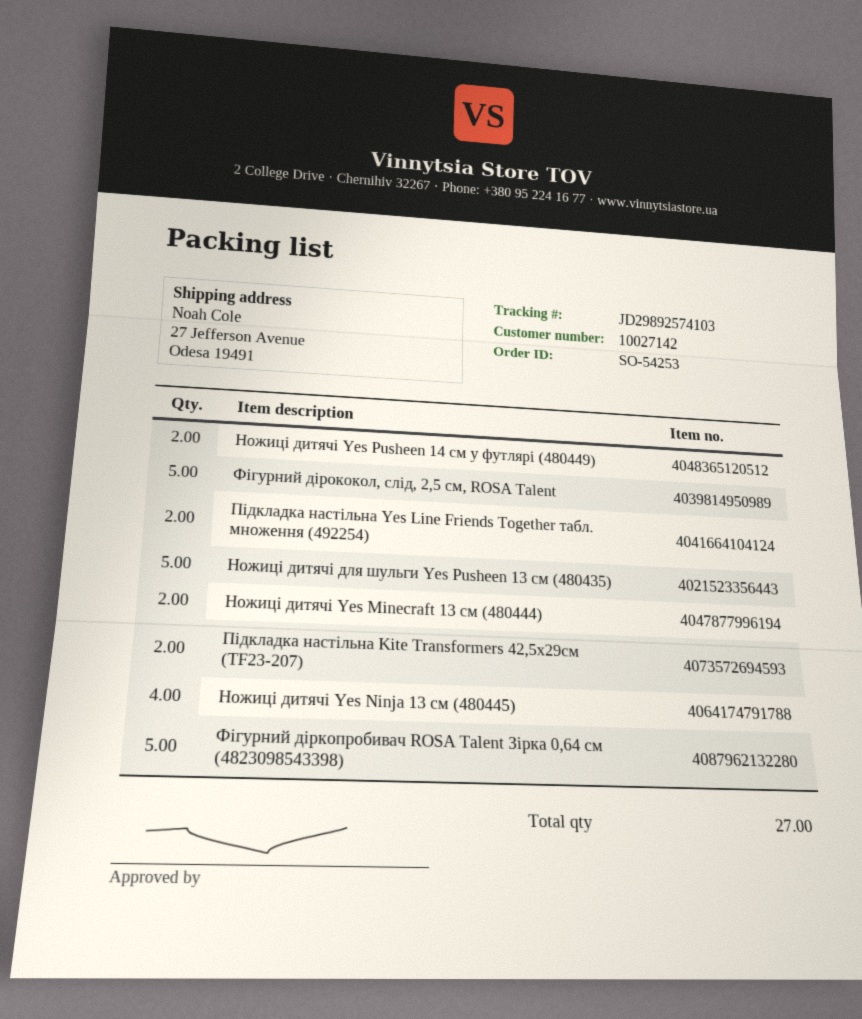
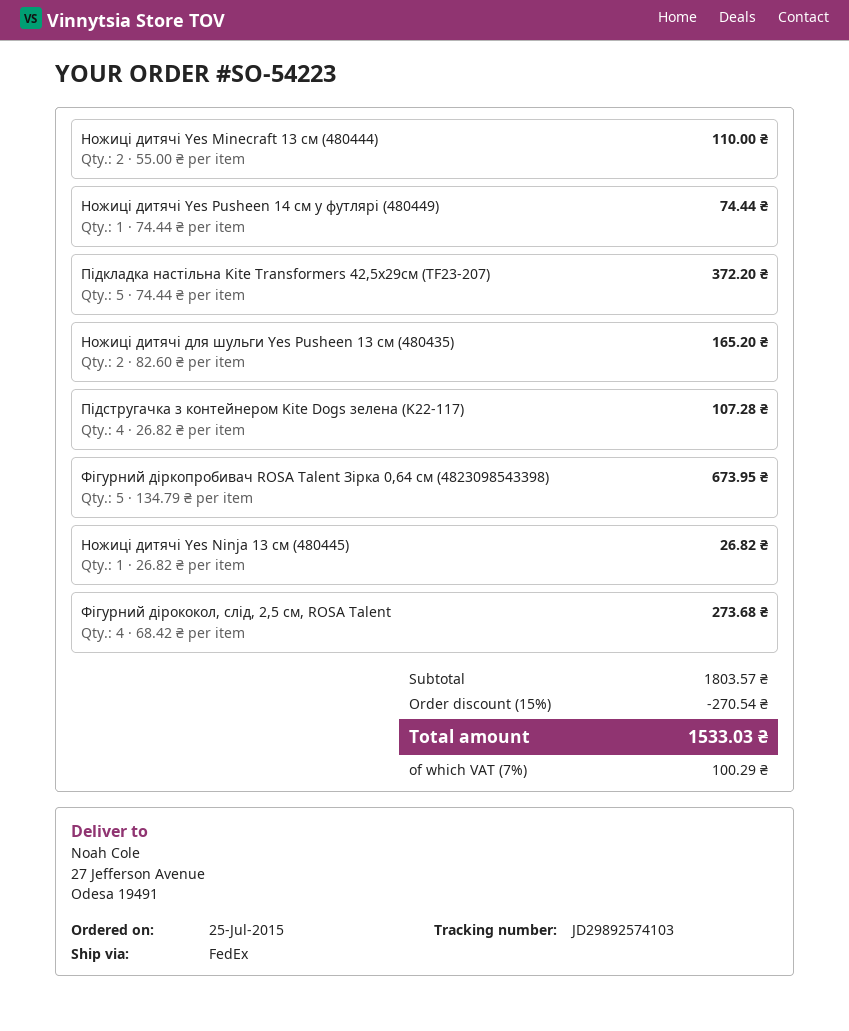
order number: SO-54253 -> SO-54223
Ножиці дитячі Yes Pusheen 14 см у футлярі (480449): 2 -> 1
Фігурний дірококол, слід, 2,5 см, ROSA Talent: 5 -> 4
Підкладка настільна Yes Line Friends Together табл. множення (492254): 2 -> none
Ножиці дитячі для шульги Yes Pusheen 13 см (480435): 5 -> 2
Підкладка настільна Kite Transformers 42,5x29см (TF23-207): 2 -> 5
Ножиці дитячі Yes Ninja 13 см (480445): 4 -> 1
Підстругачка з контейнером Kite Dogs зелена (K22-117): none -> 4

